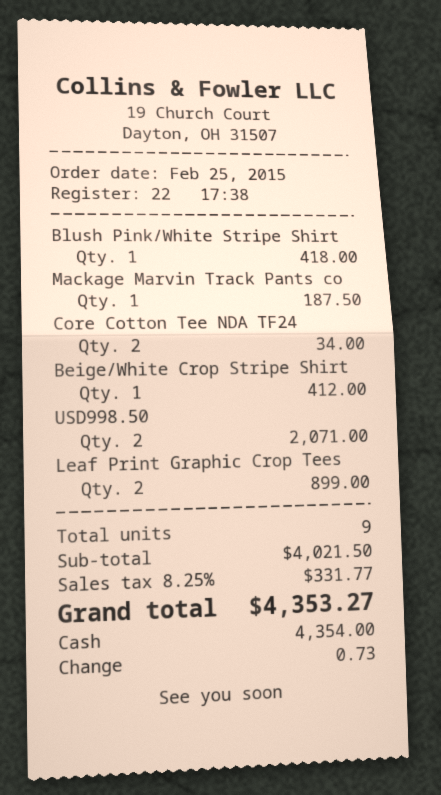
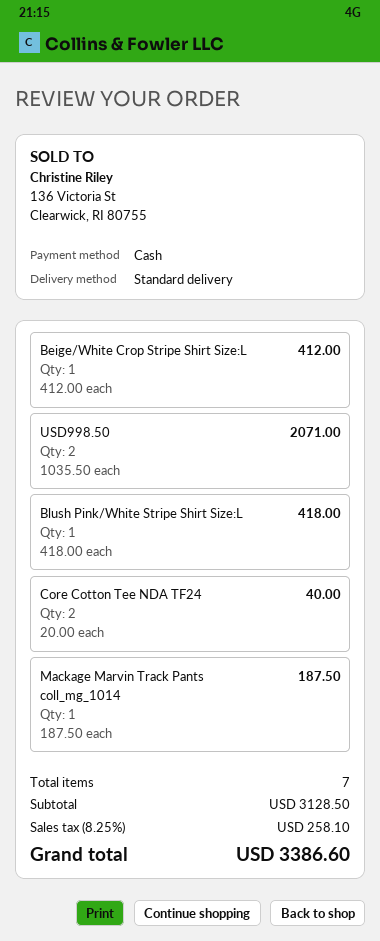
Core Cotton Tee NDA TF24: 2 for 34.00 -> 2 for 40.00
Leaf Print Graphic Crop Tees: 2 for 899.00 -> none
total quantity: 9 -> 7
subtotal: 4021.50 -> 3128.50
tax: 8.25% = 331.77 -> 8.25% = 258.10
total: 4353.27 -> 3386.60

